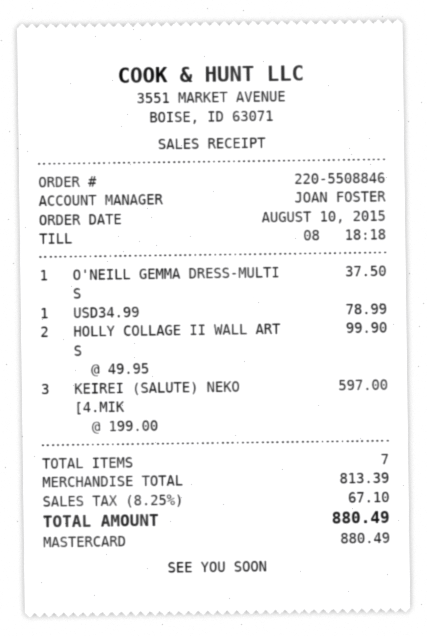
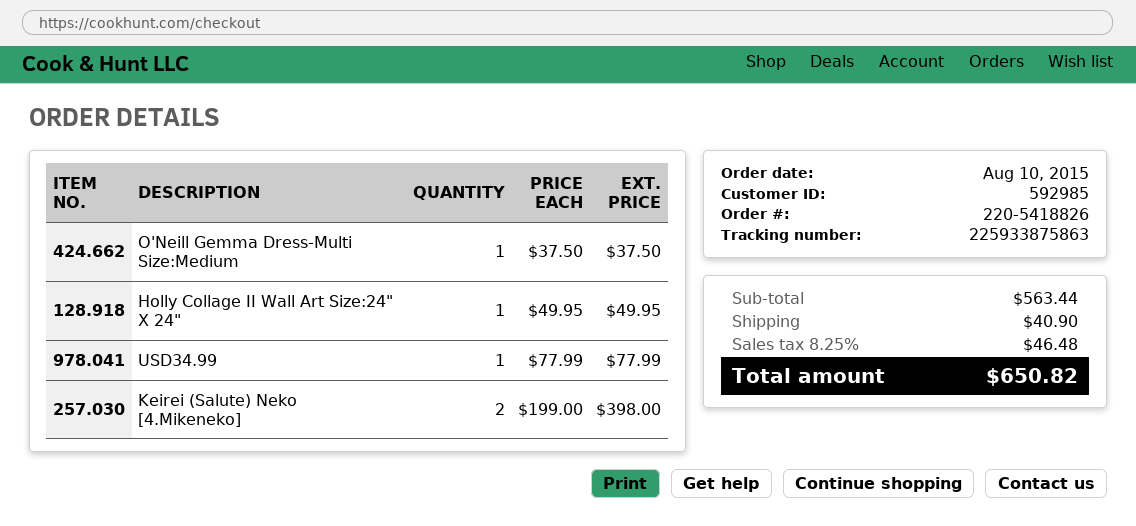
order number: 220-5508846 -> 220-5418826
USD34.99: 1 x 78.99 = 78.99 -> 1 x 77.99 = 77.99
HOLLY COLLAGE II WALL ART S: 2 x 49.95 = 99.90 -> 1 x 49.95 = 49.95
KEIREI (SALUTE) NEKO [4.MIK: 3 x 199.00 = 597.00 -> 2 x 199.00 = 398.00
subtotal: 813.39 -> 563.44
shipping: none -> 40.90
tax: 8.25% = 67.10 -> 8.25% = 46.48
total: 880.49 -> 650.82

